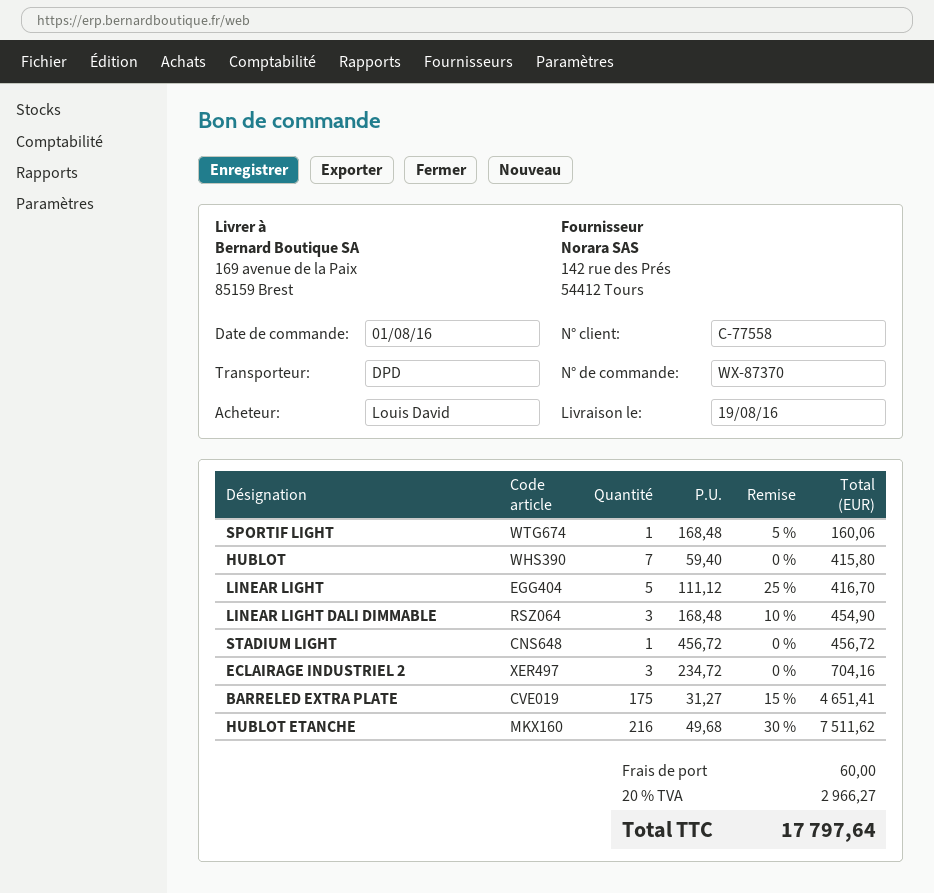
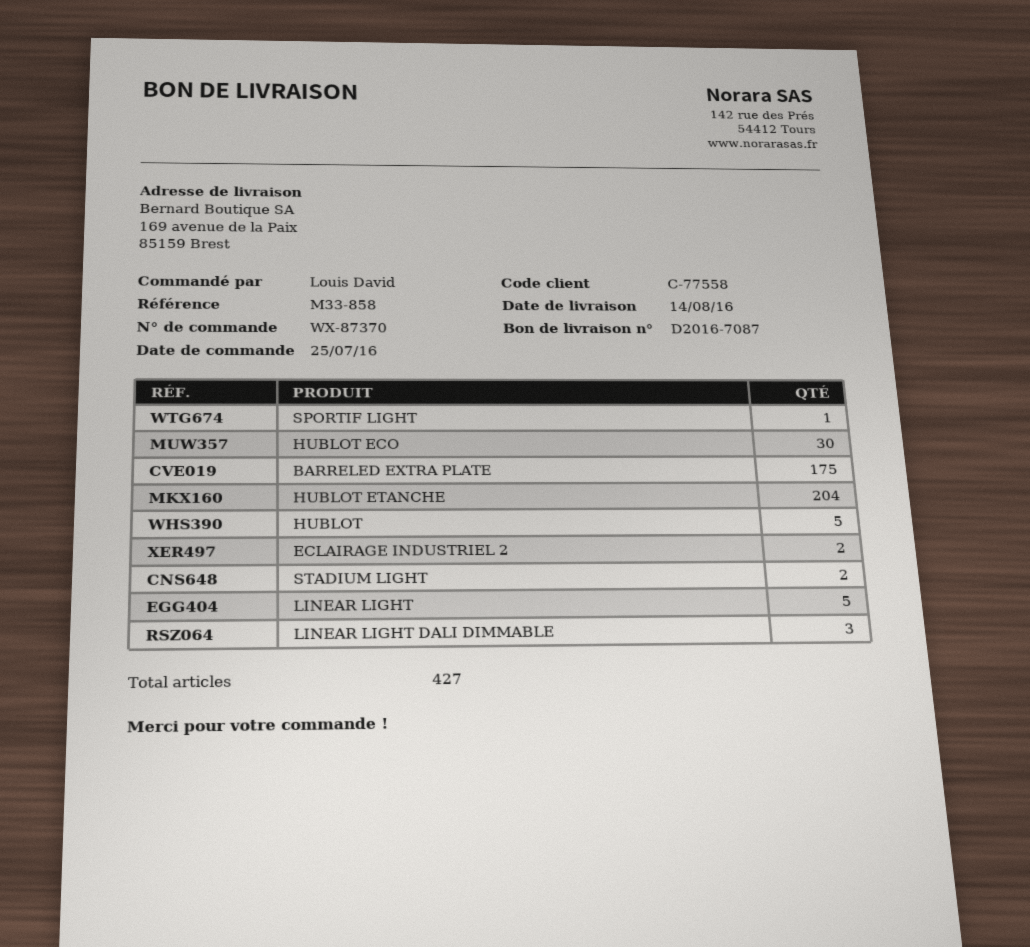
order date: 2016-08-01 -> 2016-07-25
delivery date: 2016-08-19 -> 2016-08-14
HUBLOT: 7 -> 5
STADIUM LIGHT: 1 -> 2
ECLAIRAGE INDUSTRIEL 2: 3 -> 2
HUBLOT ETANCHE: 216 -> 204
HUBLOT ECO: none -> 30

